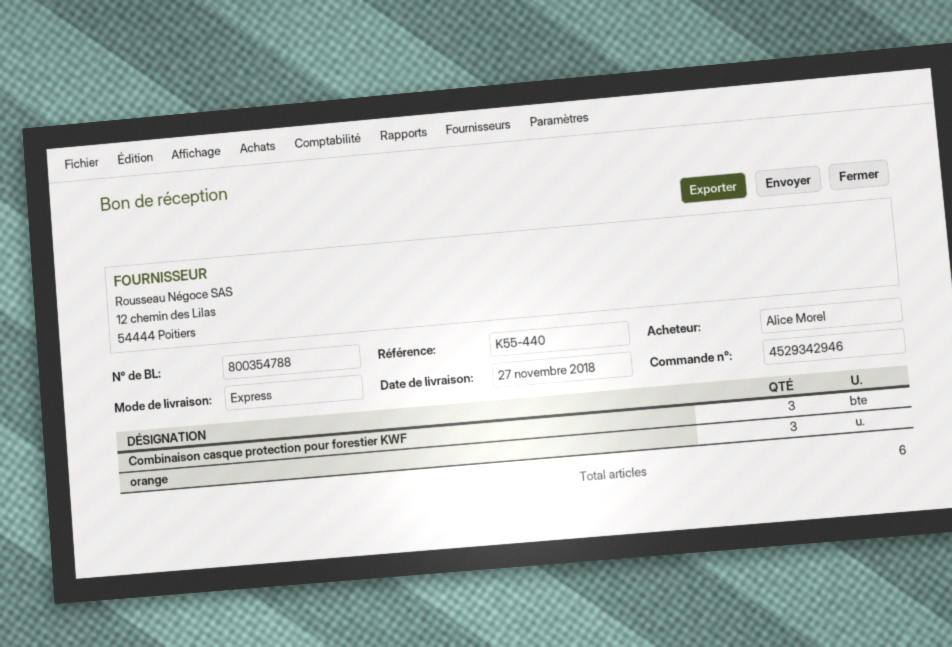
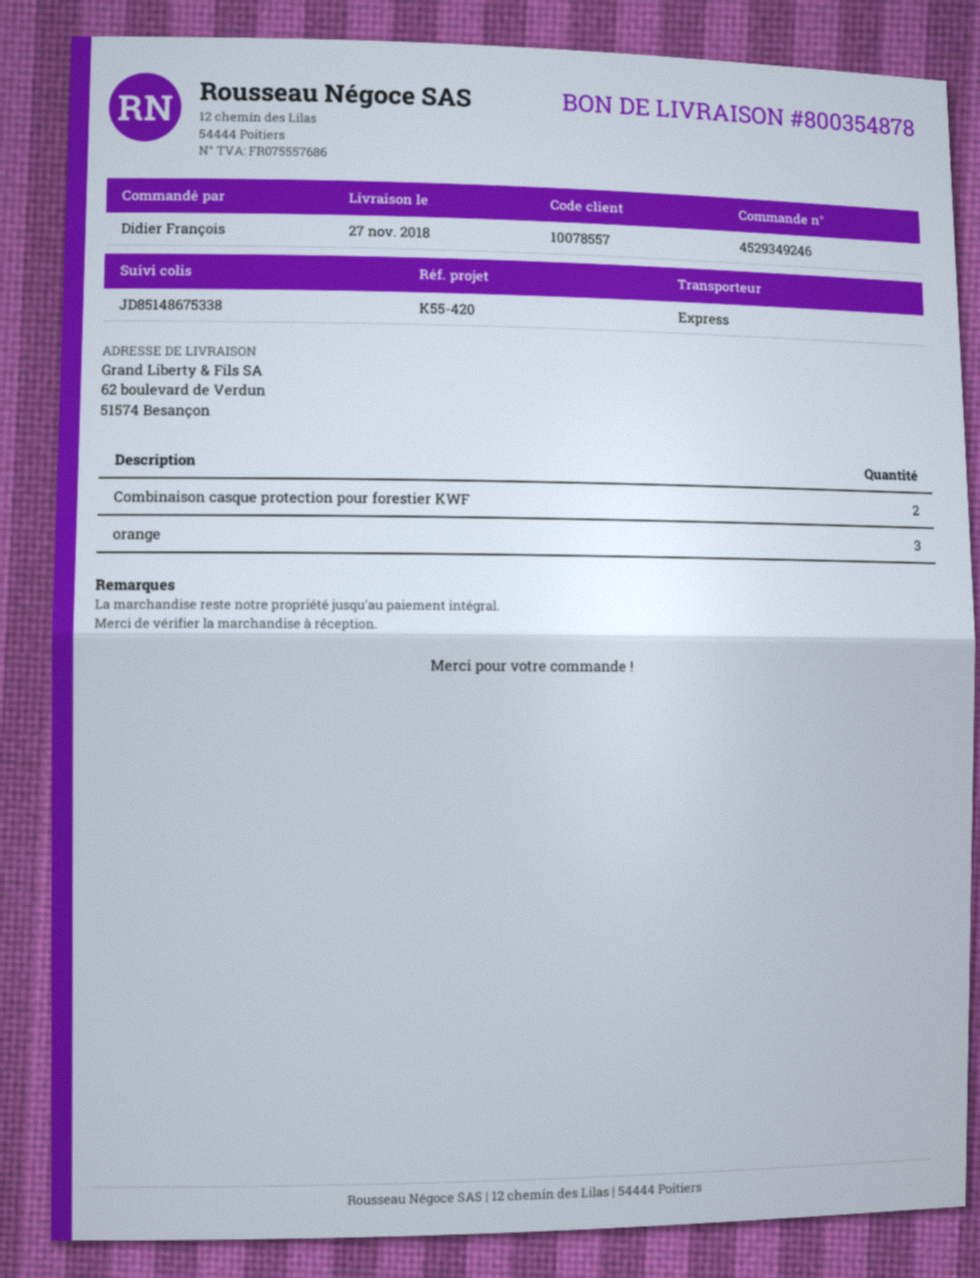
order number: 4529342946 -> 4529349246
delivery note number: 800354788 -> 800354878
reference: K55-440 -> K55-420
ordered by: Alice Morel -> Didier François
Combinaison casque protection pour forestier KWF: 3 -> 2

